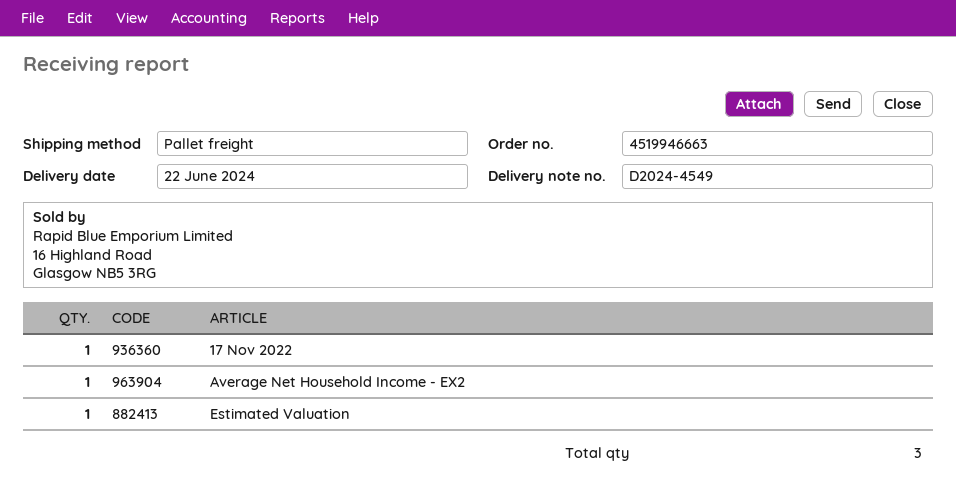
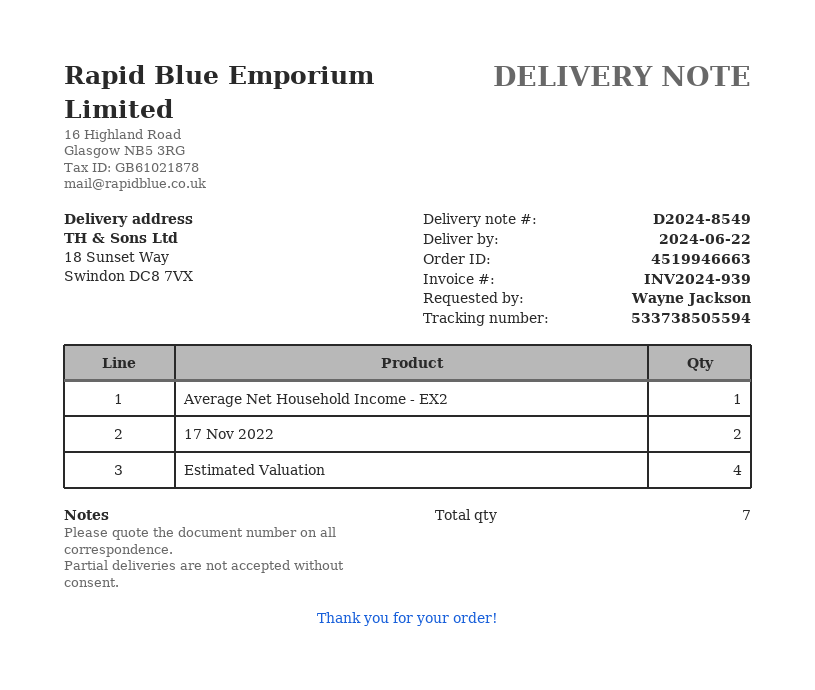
delivery note number: D2024-4549 -> D2024-8549
17 Nov 2022: 1 -> 2
Estimated Valuation: 1 -> 4
total quantity: 3 -> 7

